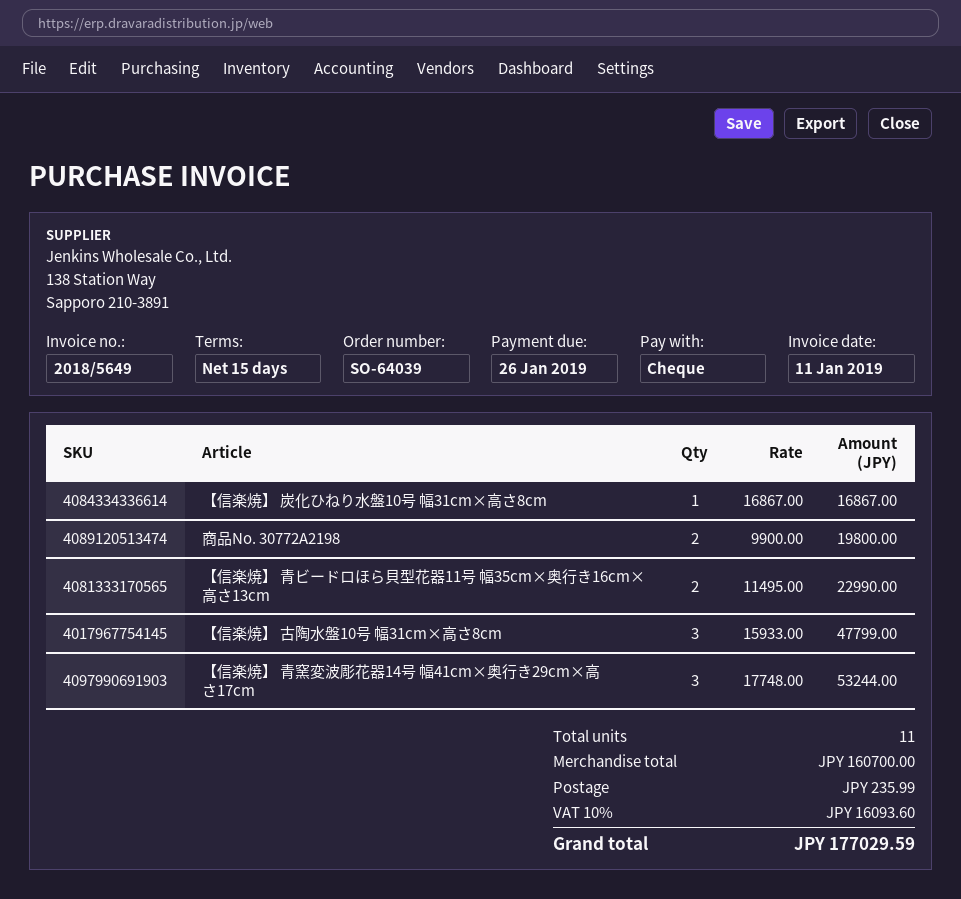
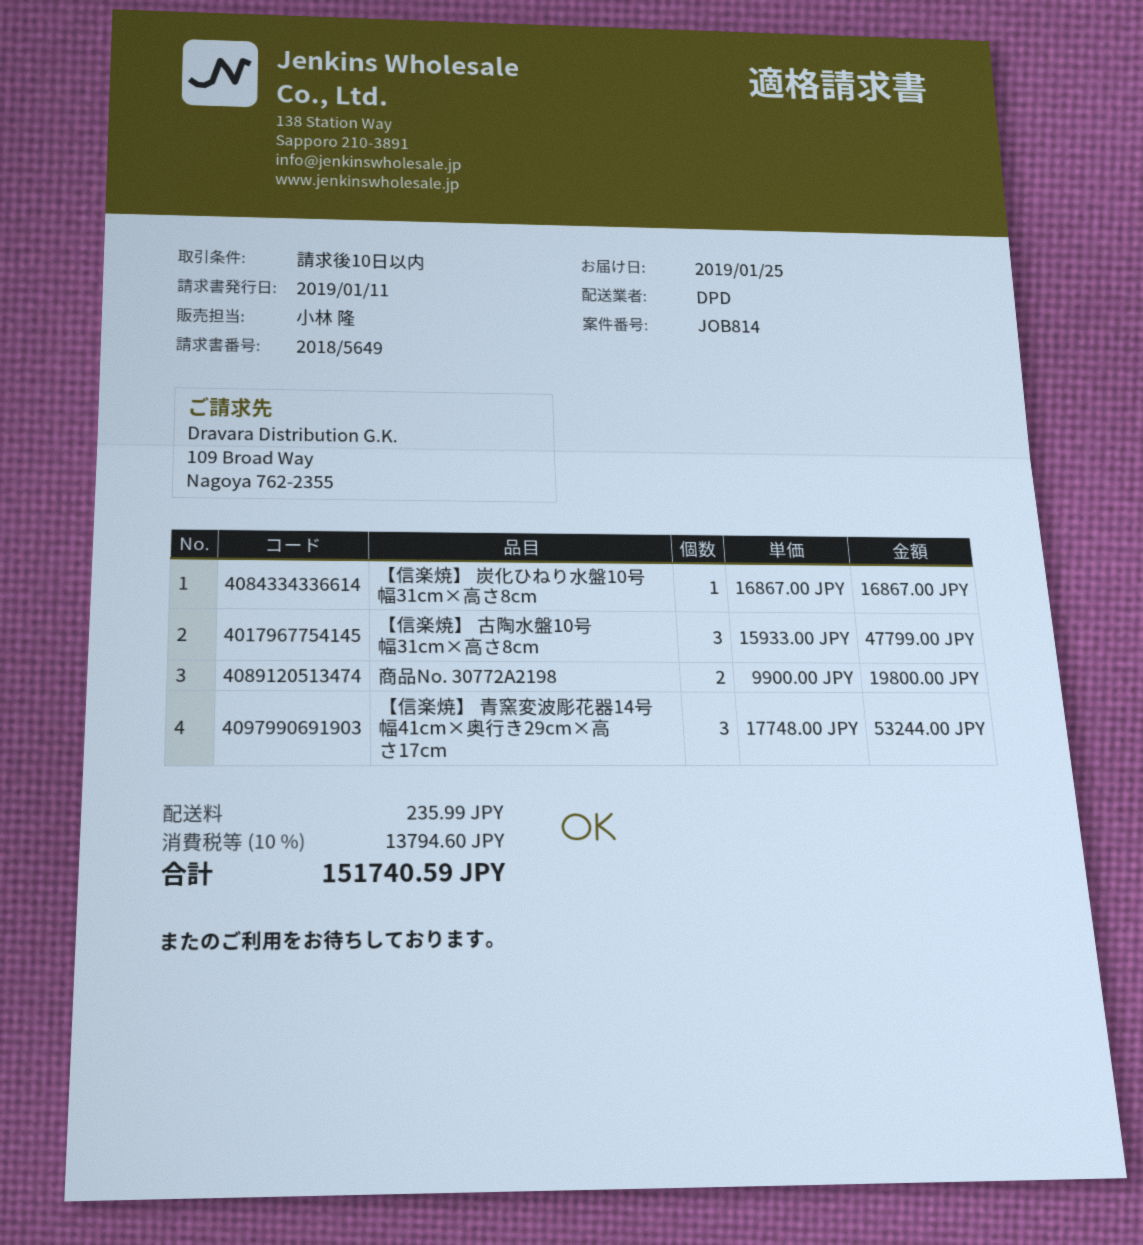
payment terms: 15 days -> 10 days
【信楽焼】 青ビードロほら貝型花器11号 幅35cm×奥行き16cm×高さ13cm: 2 x 11495.00 = 22990.00 -> none
tax: 10% = 16093.60 -> 10% = 13794.60
total: 177029.59 -> 151740.59

